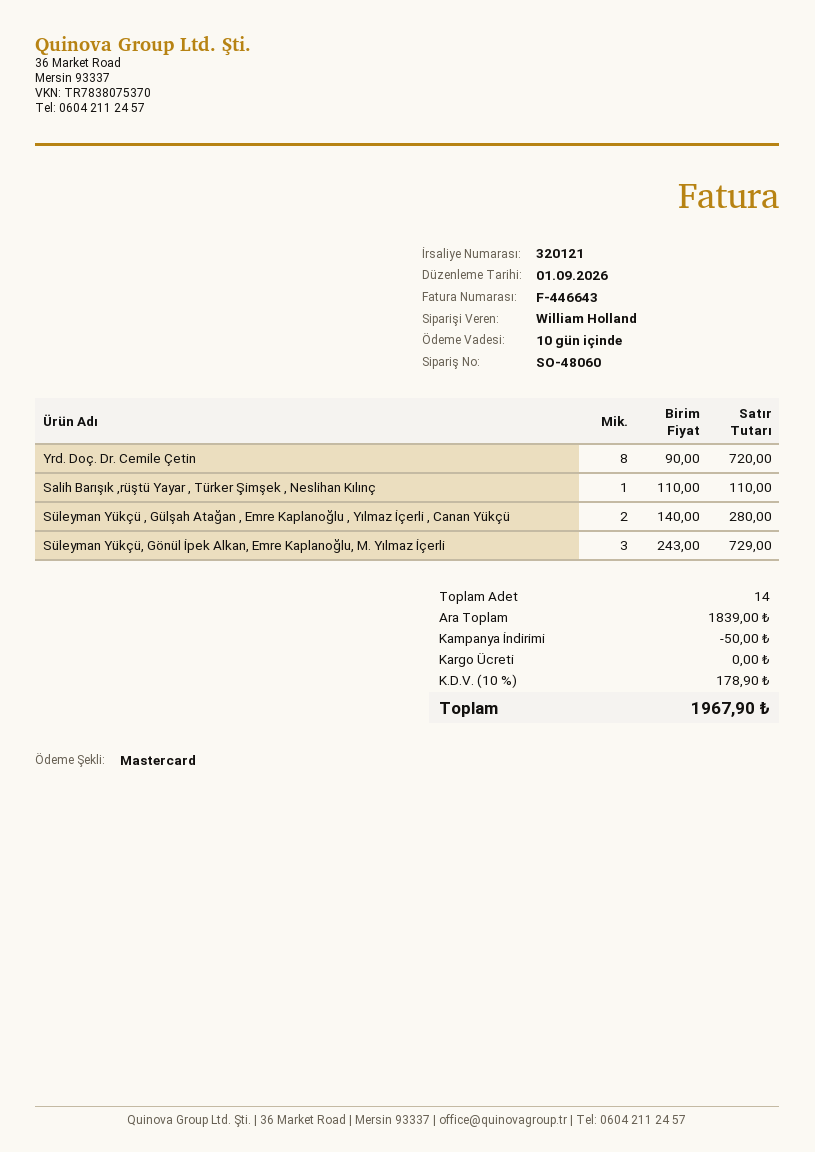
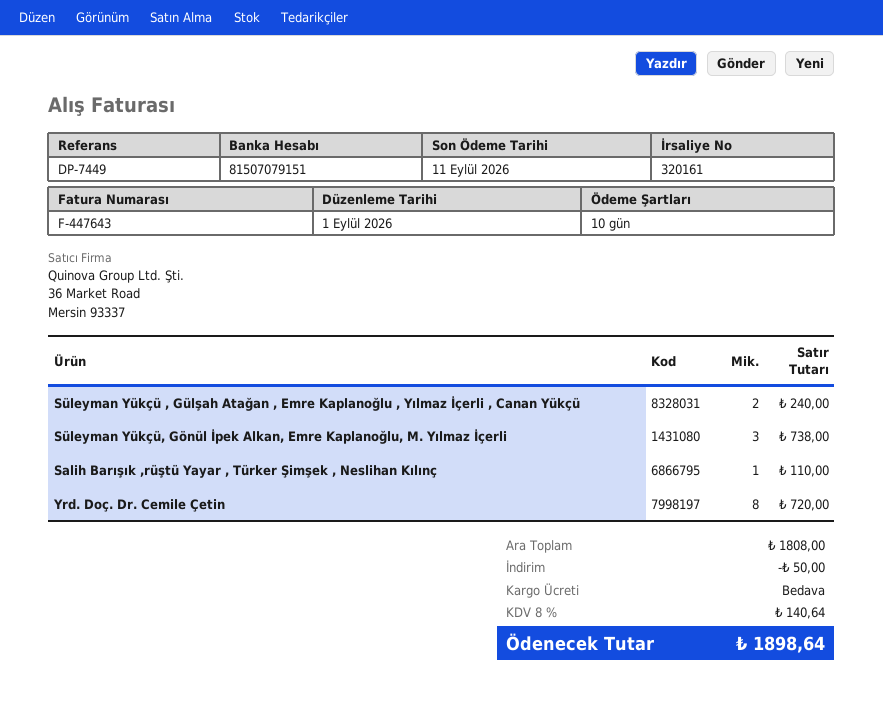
delivery note number: 320121 -> 320161
invoice number: F-446643 -> F-447643
Süleyman Yükçü , Gülşah Atağan , Emre Kaplanoğlu , Yılmaz İçerli , Canan Yükçü: 2 for 280.00 -> 2 for 240.00
Süleyman Yükçü, Gönül İpek Alkan, Emre Kaplanoğlu, M. Yılmaz İçerli: 3 for 729.00 -> 3 for 738.00
subtotal: 1839.00 -> 1808.00
tax: 10% = 178.90 -> 8% = 140.64
total: 1967.90 -> 1898.64

